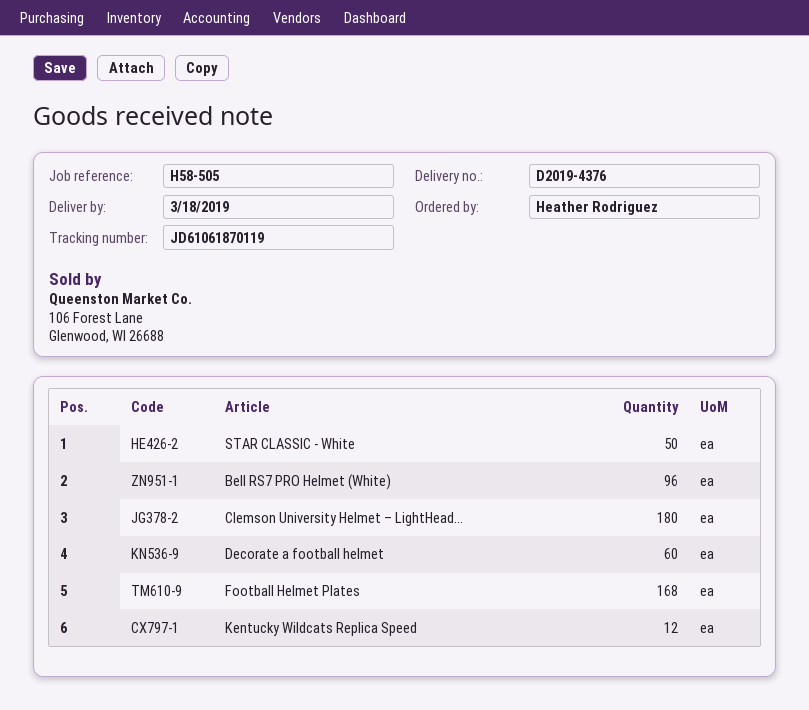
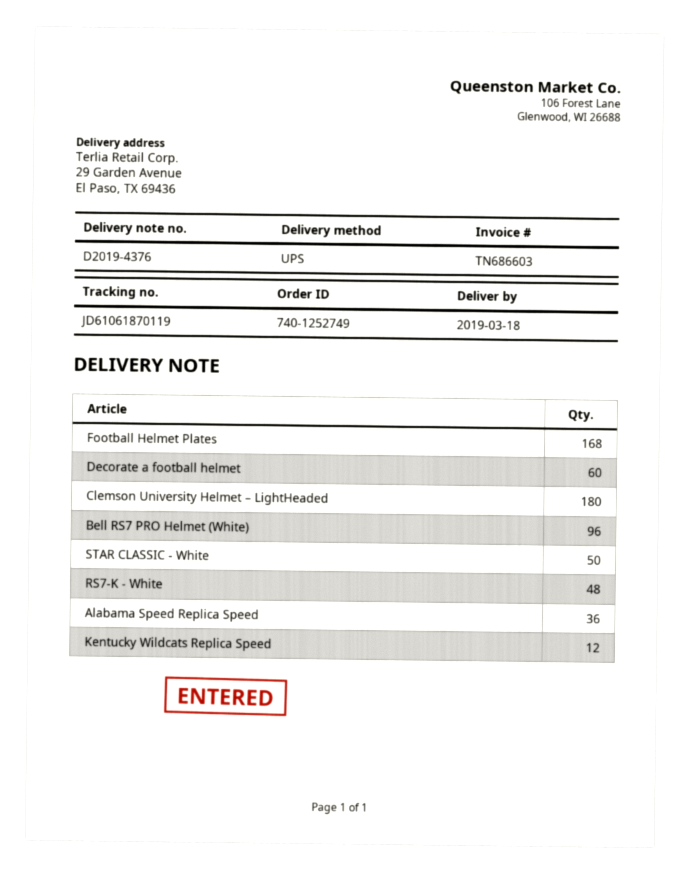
RS7-K - White: none -> 48
Alabama Speed Replica Speed: none -> 36

